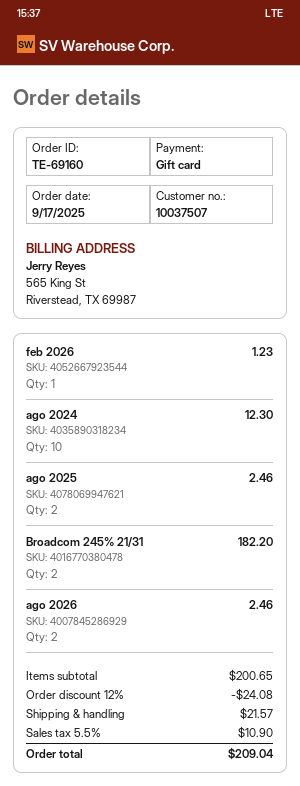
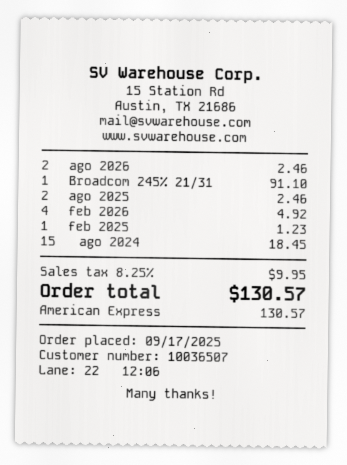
customer number: 10037507 -> 10036507
payment method: gift card -> American Express
feb 2026: 1 for 1.23 -> 4 for 4.92
ago 2024: 10 for 12.30 -> 15 for 18.45
Broadcom 245% 21/31: 2 for 182.20 -> 1 for 91.10
feb 2025: none -> 1 for 1.23
discount: 12% = 24.08 -> none
shipping: 21.57 -> none
tax: 5.5% = 10.90 -> 8.25% = 9.95
total: 209.04 -> 130.57

